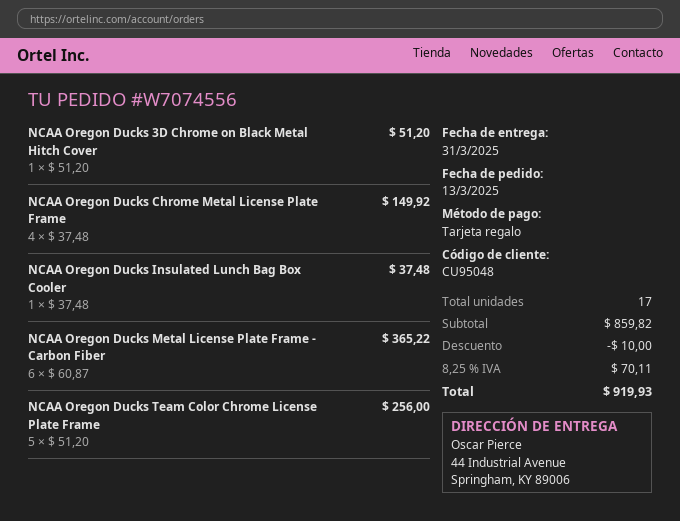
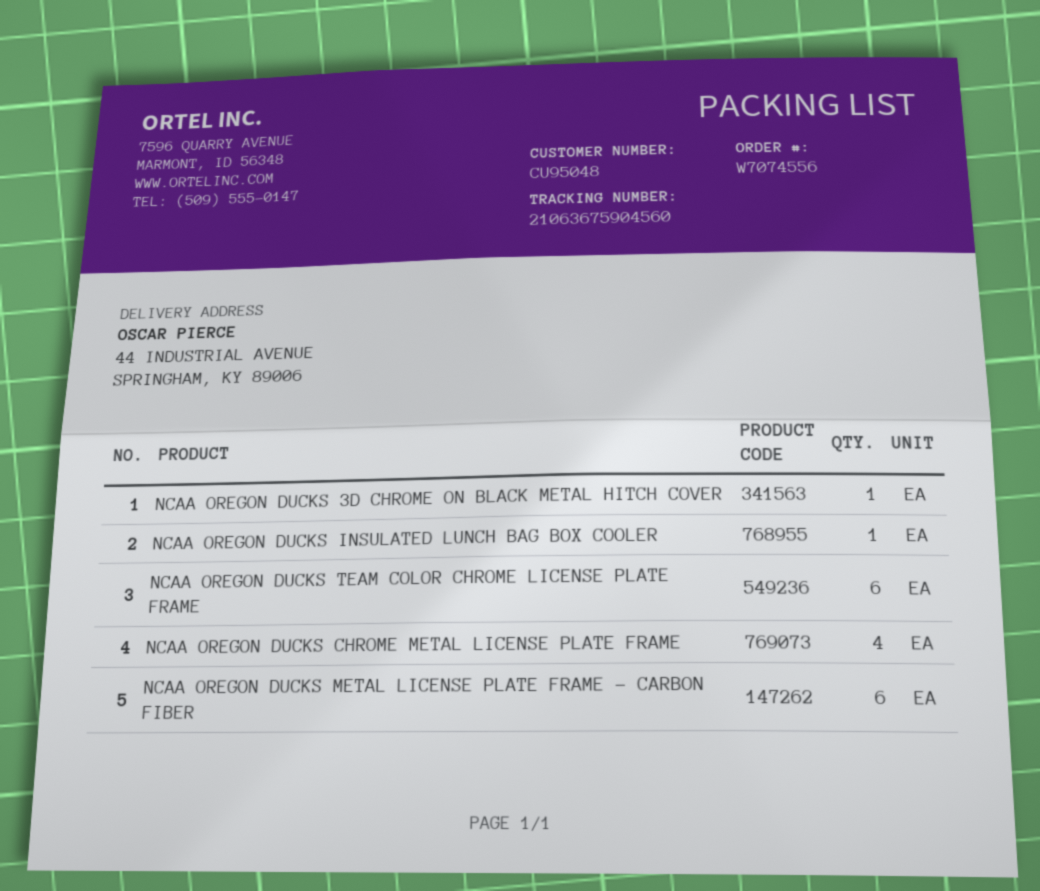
NCAA Oregon Ducks Team Color Chrome License Plate Frame: 5 -> 6

